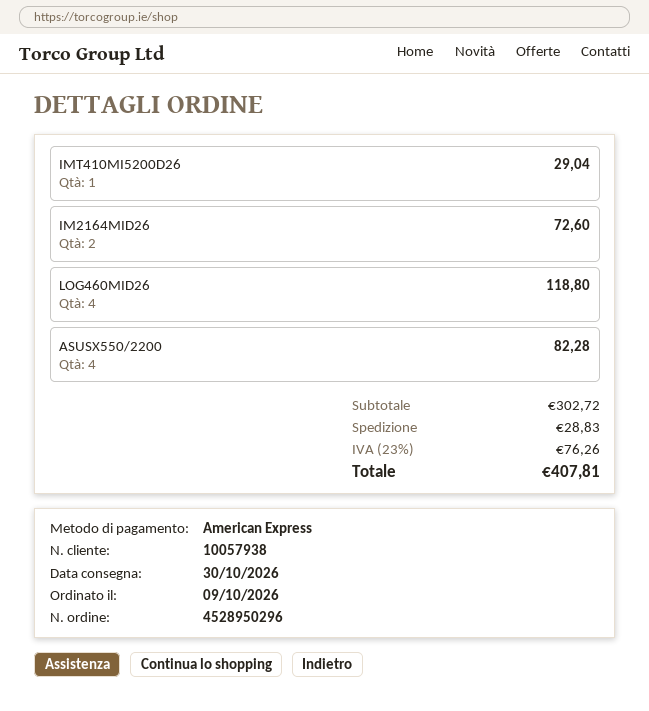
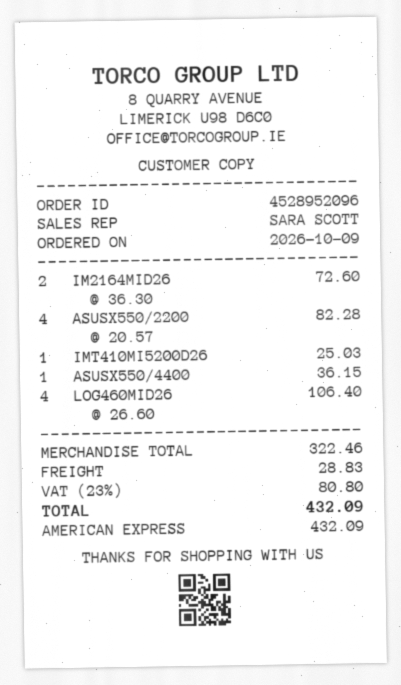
order number: 4528950296 -> 4528952096
IMT410MI5200D26: 1 for 29.04 -> 1 for 25.03
LOG460MID26: 4 for 118.80 -> 4 for 106.40
ASUSX550/4400: none -> 1 for 36.15
subtotal: 302.72 -> 322.46
tax: 23% = 76.26 -> 23% = 80.80
total: 407.81 -> 432.09

